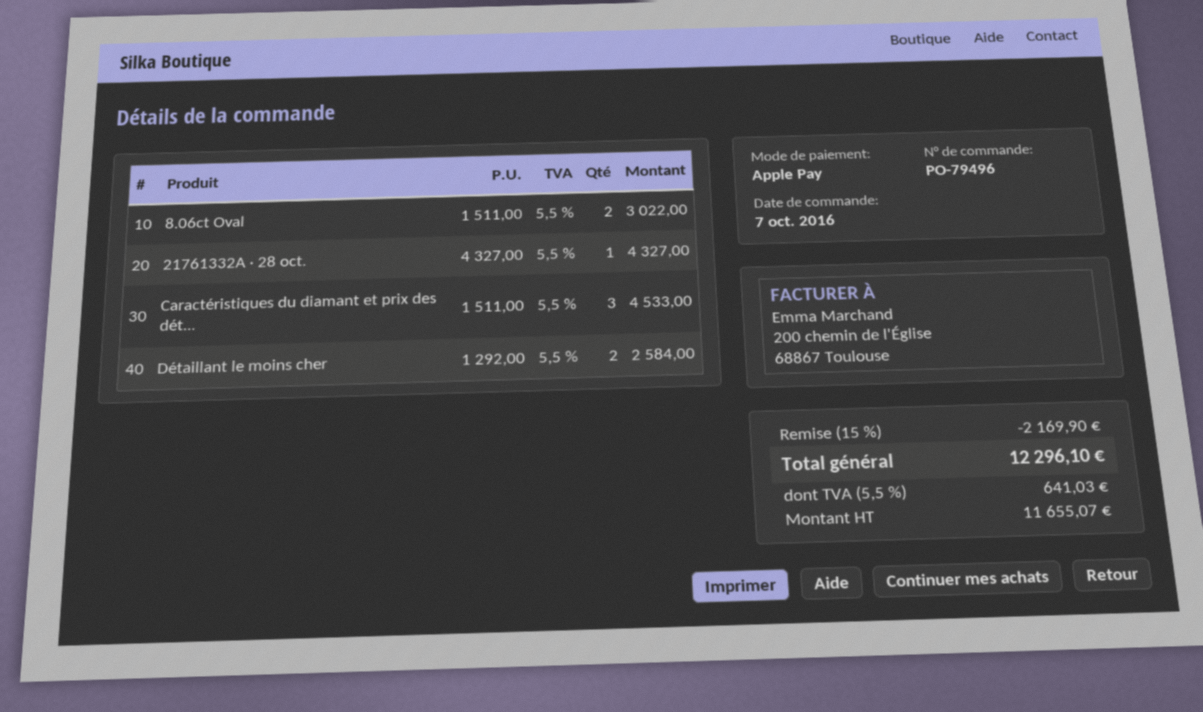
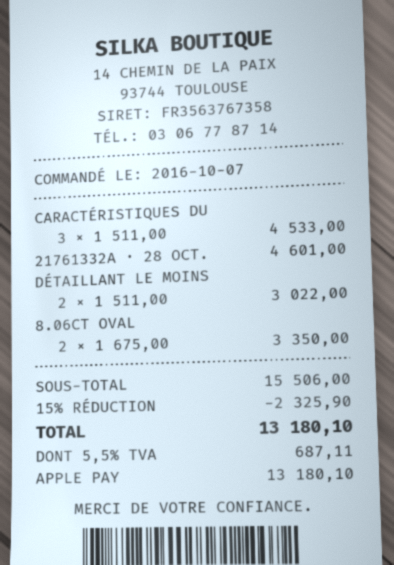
8.06ct Oval: 2 x 1511.00 = 3022.00 -> 2 x 1675.00 = 3350.00
21761332A · 28 oct.: 1 x 4327.00 = 4327.00 -> 1 x 4601.00 = 4601.00
Détaillant le moins cher: 2 x 1292.00 = 2584.00 -> 2 x 1511.00 = 3022.00
discount: 15% = 2169.90 -> 15% = 2325.90
tax: 5.5% = 641.03 -> 5.5% = 687.11
total: 12296.10 -> 13180.10

